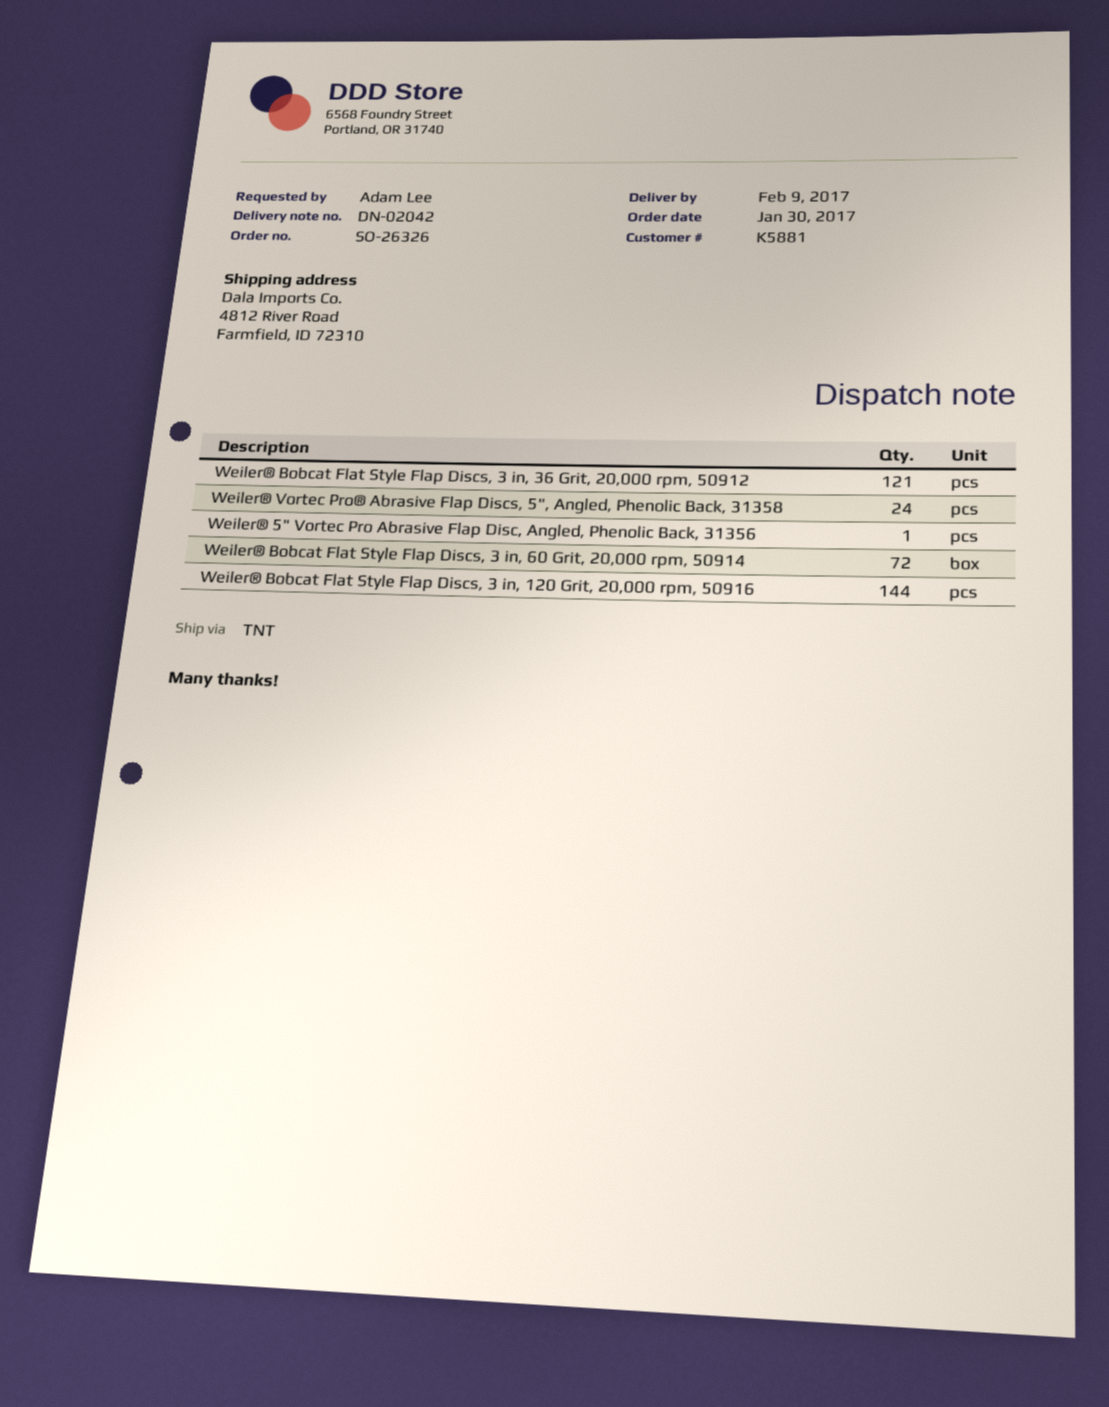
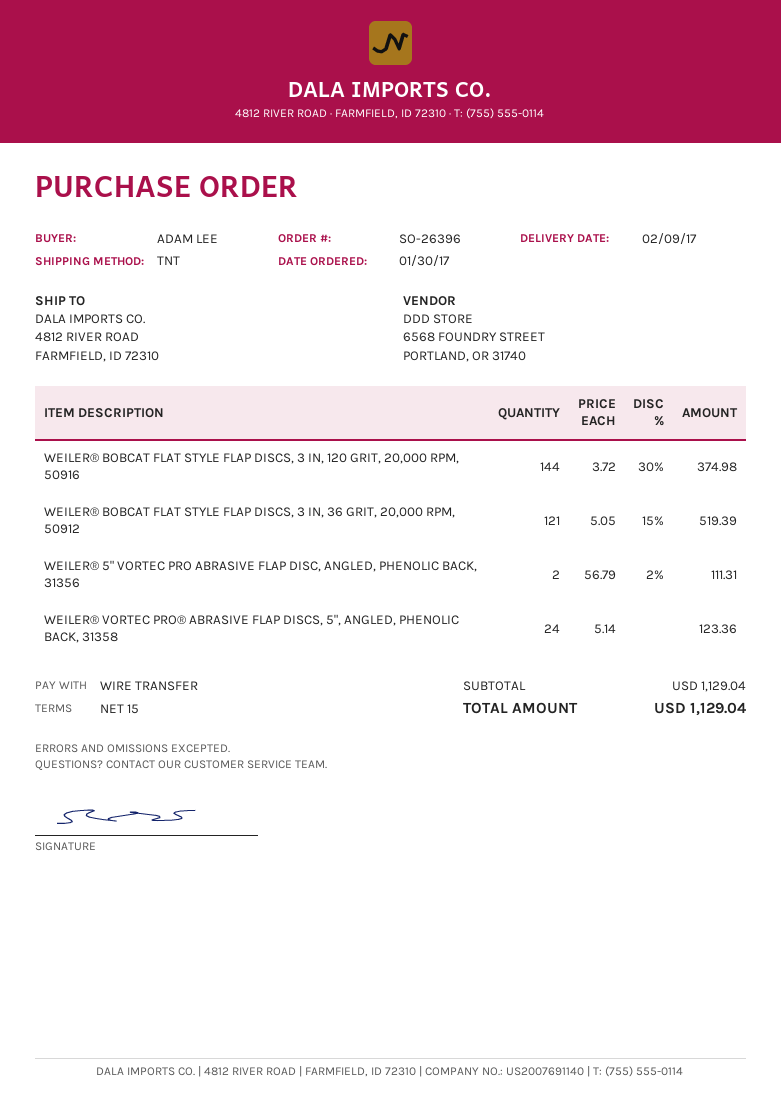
order number: SO-26326 -> SO-26396
Weiler® 5" Vortec Pro Abrasive Flap Disc, Angled, Phenolic Back, 31356: 1 -> 2
Weiler® Bobcat Flat Style Flap Discs, 3 in, 60 Grit, 20,000 rpm, 50914: 72 -> none

